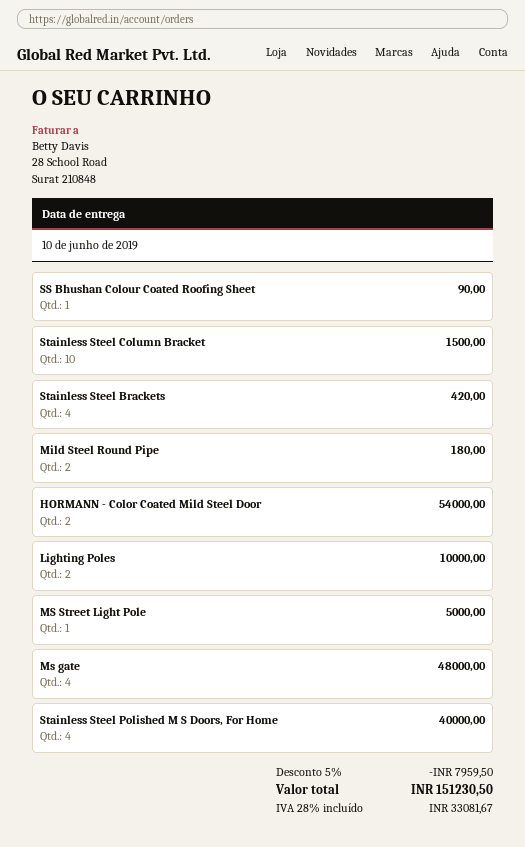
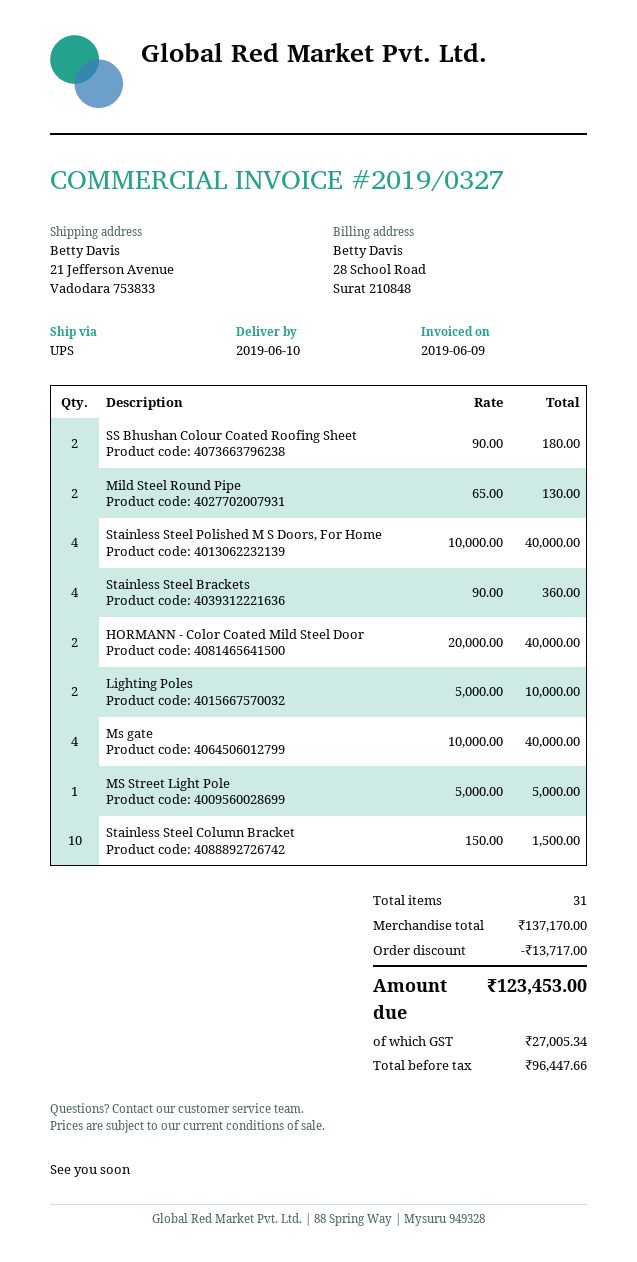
SS Bhushan Colour Coated Roofing Sheet: 1 for 90.00 -> 2 for 180.00
Stainless Steel Brackets: 4 for 420.00 -> 4 for 360.00
Mild Steel Round Pipe: 2 for 180.00 -> 2 for 130.00
HORMANN - Color Coated Mild Steel Door: 2 for 54000.00 -> 2 for 40000.00
Ms gate: 4 for 48000.00 -> 4 for 40000.00
discount: 7959.50 -> 13717.00
tax: 33081.67 -> 27005.34
total: 151230.50 -> 123453.00

